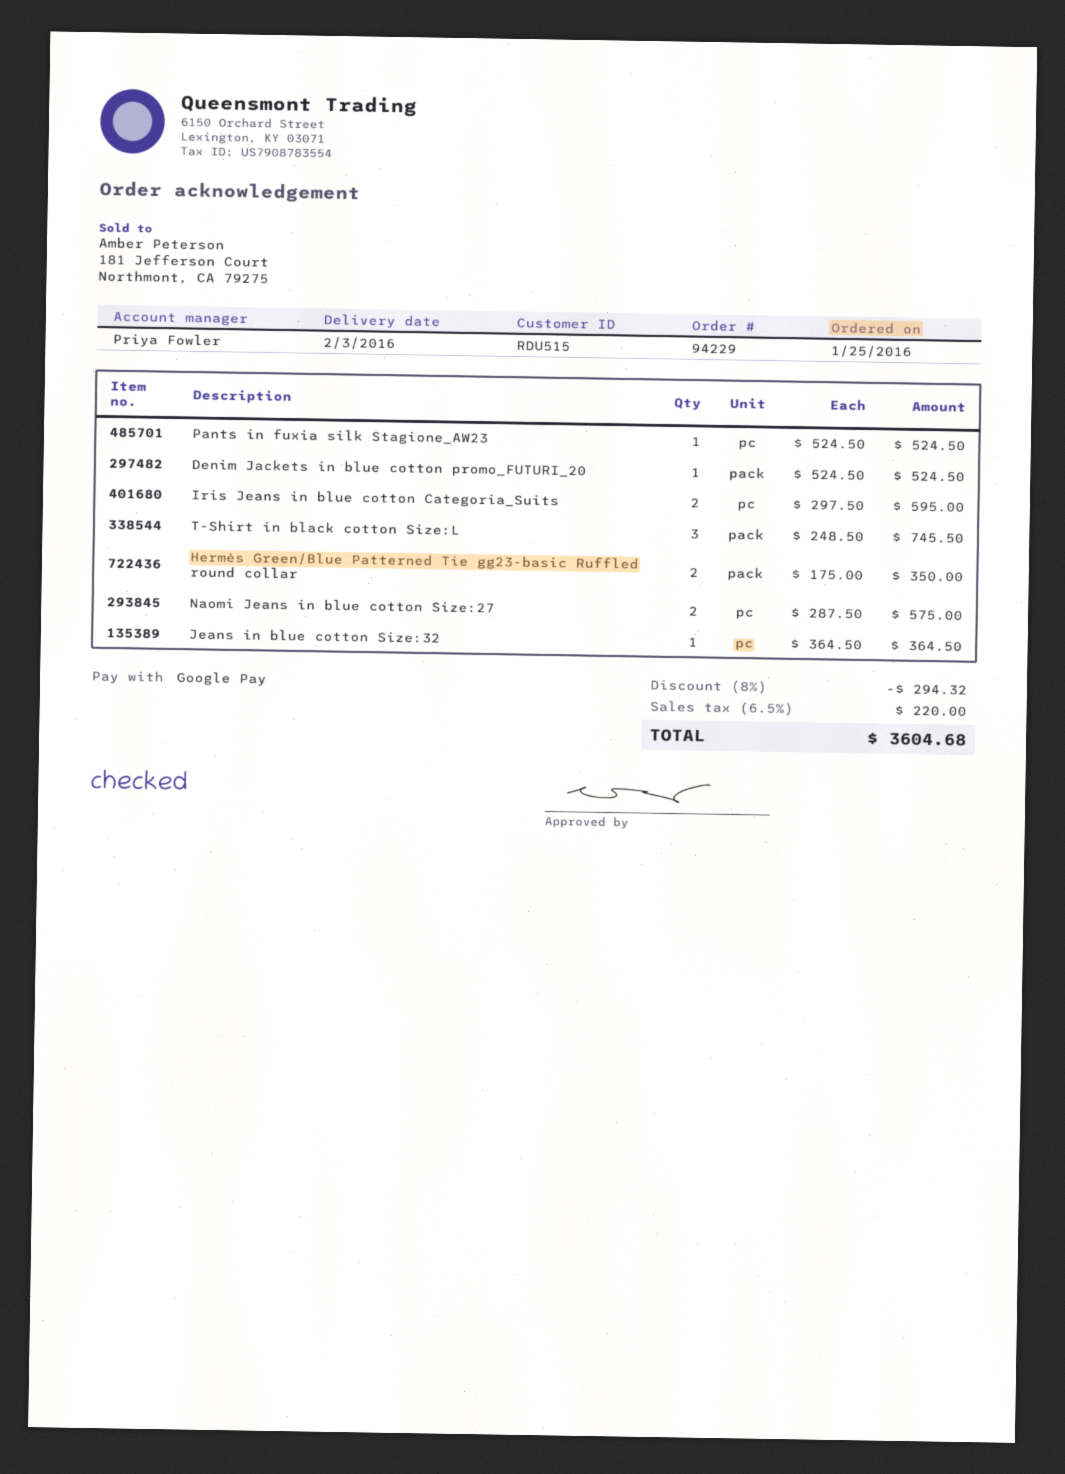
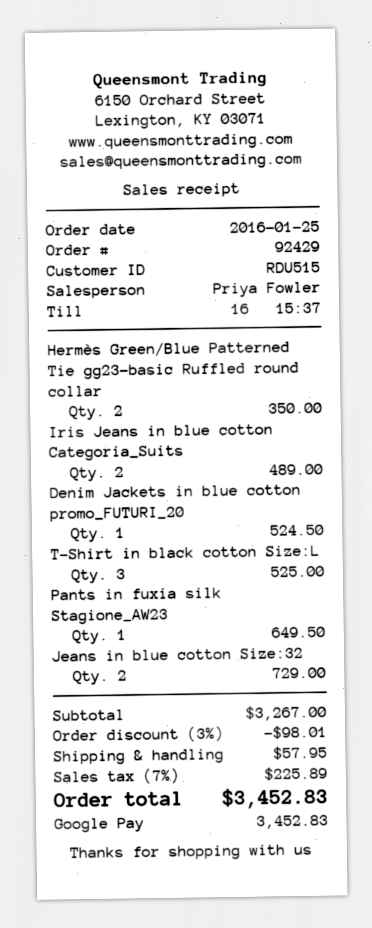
order number: 94229 -> 92429
Pants in fuxia silk Stagione_AW23: 1 for 524.50 -> 1 for 649.50
Iris Jeans in blue cotton Categoria_Suits: 2 for 595.00 -> 2 for 489.00
T-Shirt in black cotton Size:L: 3 for 745.50 -> 3 for 525.00
Naomi Jeans in blue cotton Size:27: 2 for 575.00 -> none
Jeans in blue cotton Size:32: 1 for 364.50 -> 2 for 729.00
discount: 8% = 294.32 -> 3% = 98.01
shipping: none -> 57.95
tax: 6.5% = 220.00 -> 7% = 225.89
total: 3604.68 -> 3452.83

